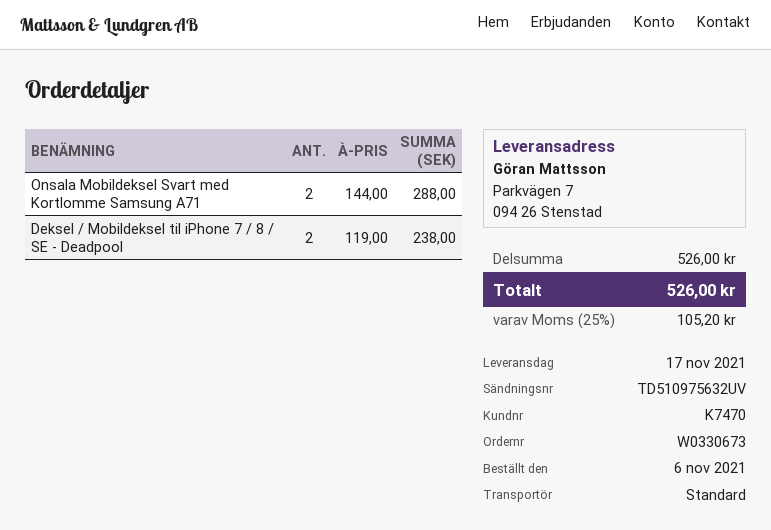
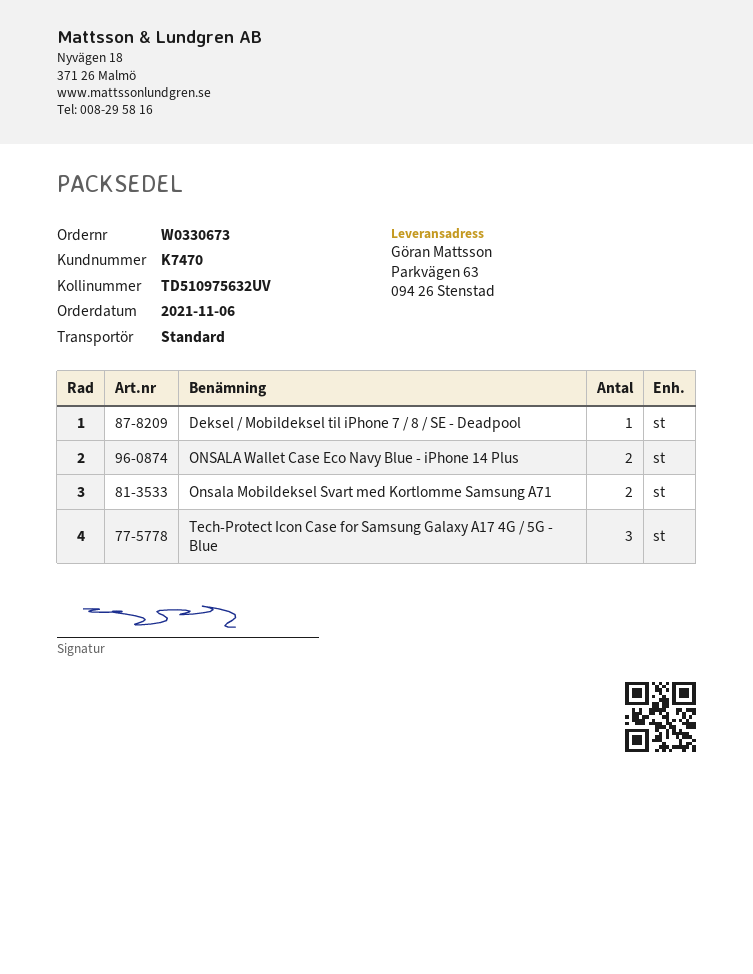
ship to: Parkvägen 7, 094 26 Stenstad -> Parkvägen 63, 094 26 Stenstad
Deksel / Mobildeksel til iPhone 7 / 8 / SE - Deadpool: 2 -> 1
ONSALA Wallet Case Eco Navy Blue - iPhone 14 Plus: none -> 2
Tech-Protect Icon Case for Samsung Galaxy A17 4G / 5G - Blue: none -> 3

